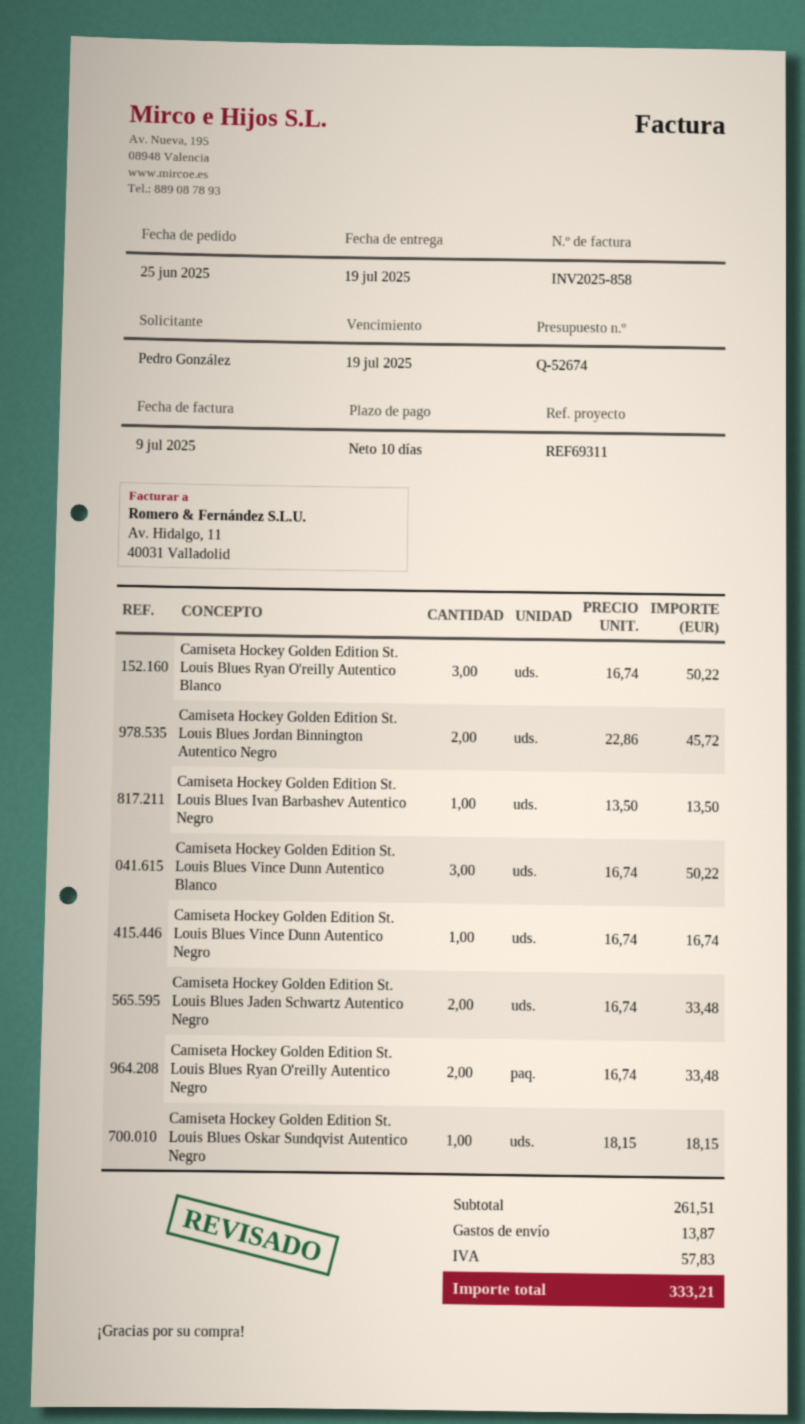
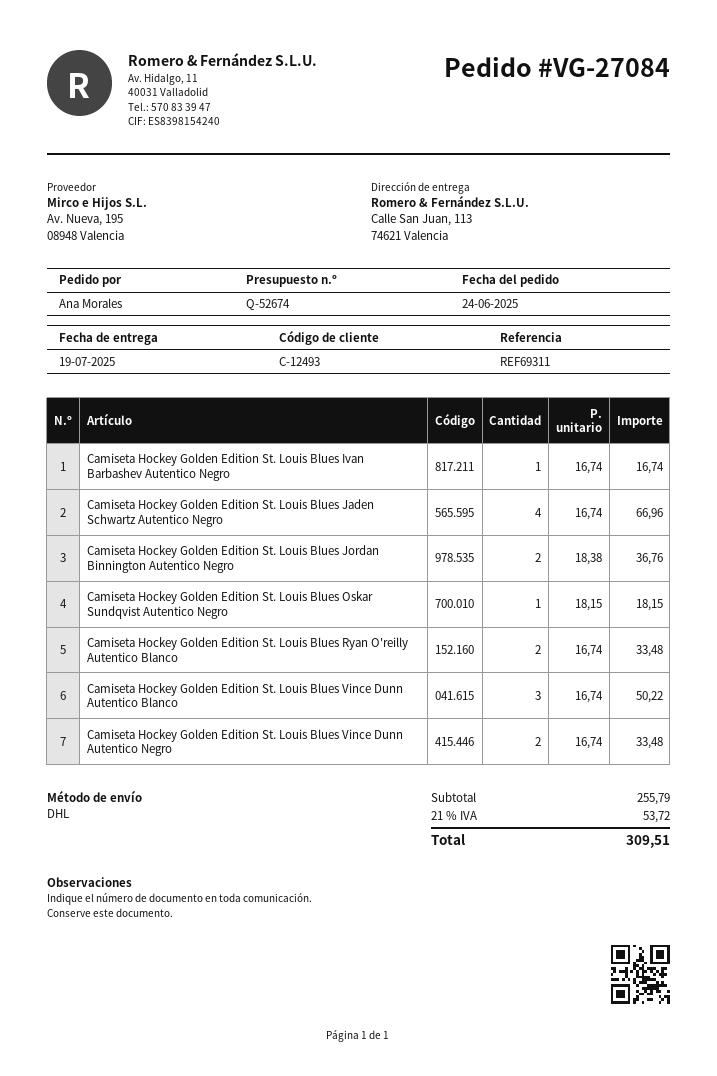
order date: 2025-06-25 -> 2025-06-24
ordered by: Pedro González -> Ana Morales
Camiseta Hockey Golden Edition St. Louis Blues Ryan O'reilly Autentico Blanco: 3 x 16.74 = 50.22 -> 2 x 16.74 = 33.48
Camiseta Hockey Golden Edition St. Louis Blues Jordan Binnington Autentico Negro: 2 x 22.86 = 45.72 -> 2 x 18.38 = 36.76
Camiseta Hockey Golden Edition St. Louis Blues Ivan Barbashev Autentico Negro: 1 x 13.50 = 13.50 -> 1 x 16.74 = 16.74
Camiseta Hockey Golden Edition St. Louis Blues Vince Dunn Autentico Negro: 1 x 16.74 = 16.74 -> 2 x 16.74 = 33.48
Camiseta Hockey Golden Edition St. Louis Blues Jaden Schwartz Autentico Negro: 2 x 16.74 = 33.48 -> 4 x 16.74 = 66.96
Camiseta Hockey Golden Edition St. Louis Blues Ryan O'reilly Autentico Negro: 2 x 16.74 = 33.48 -> none
subtotal: 261.51 -> 255.79
shipping: 13.87 -> none
tax: 57.83 -> 53.72
total: 333.21 -> 309.51

